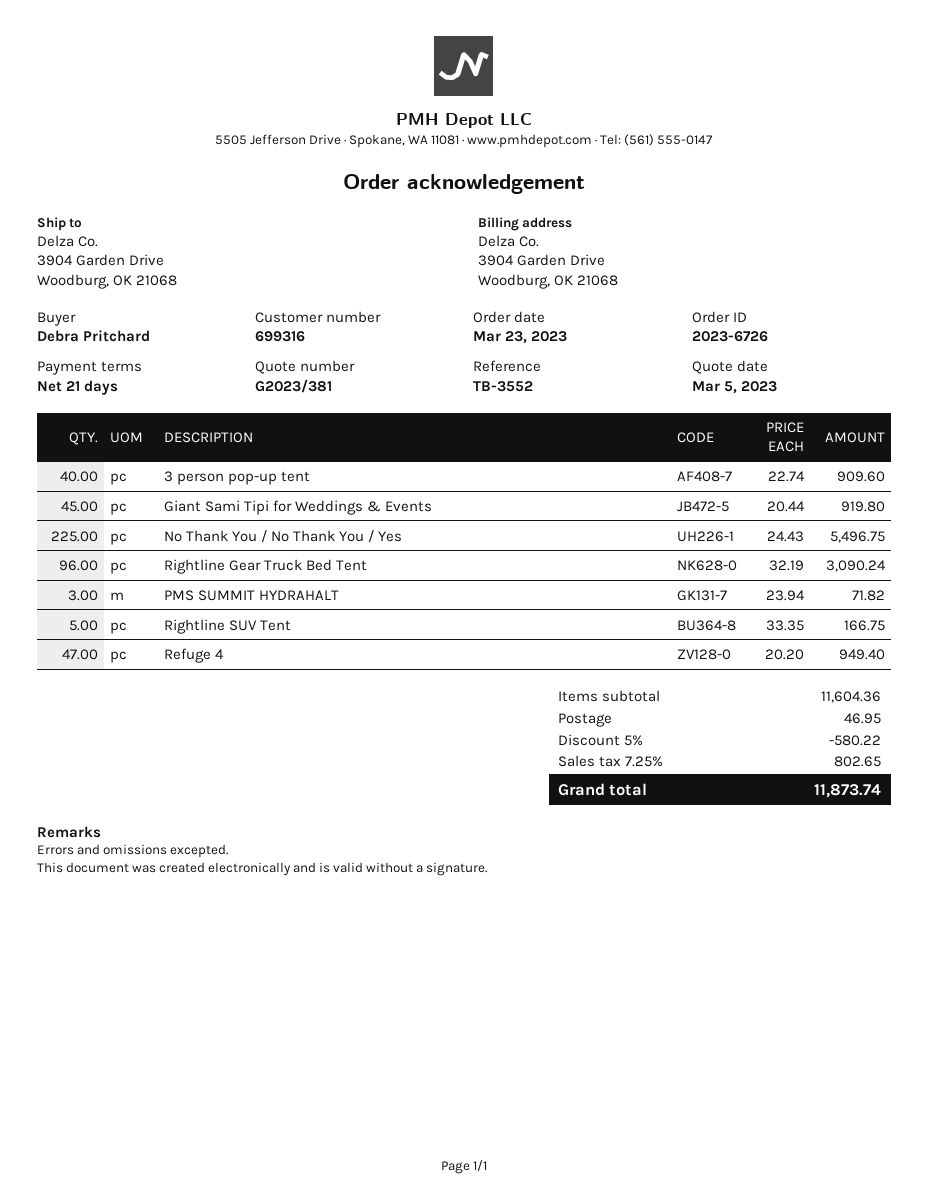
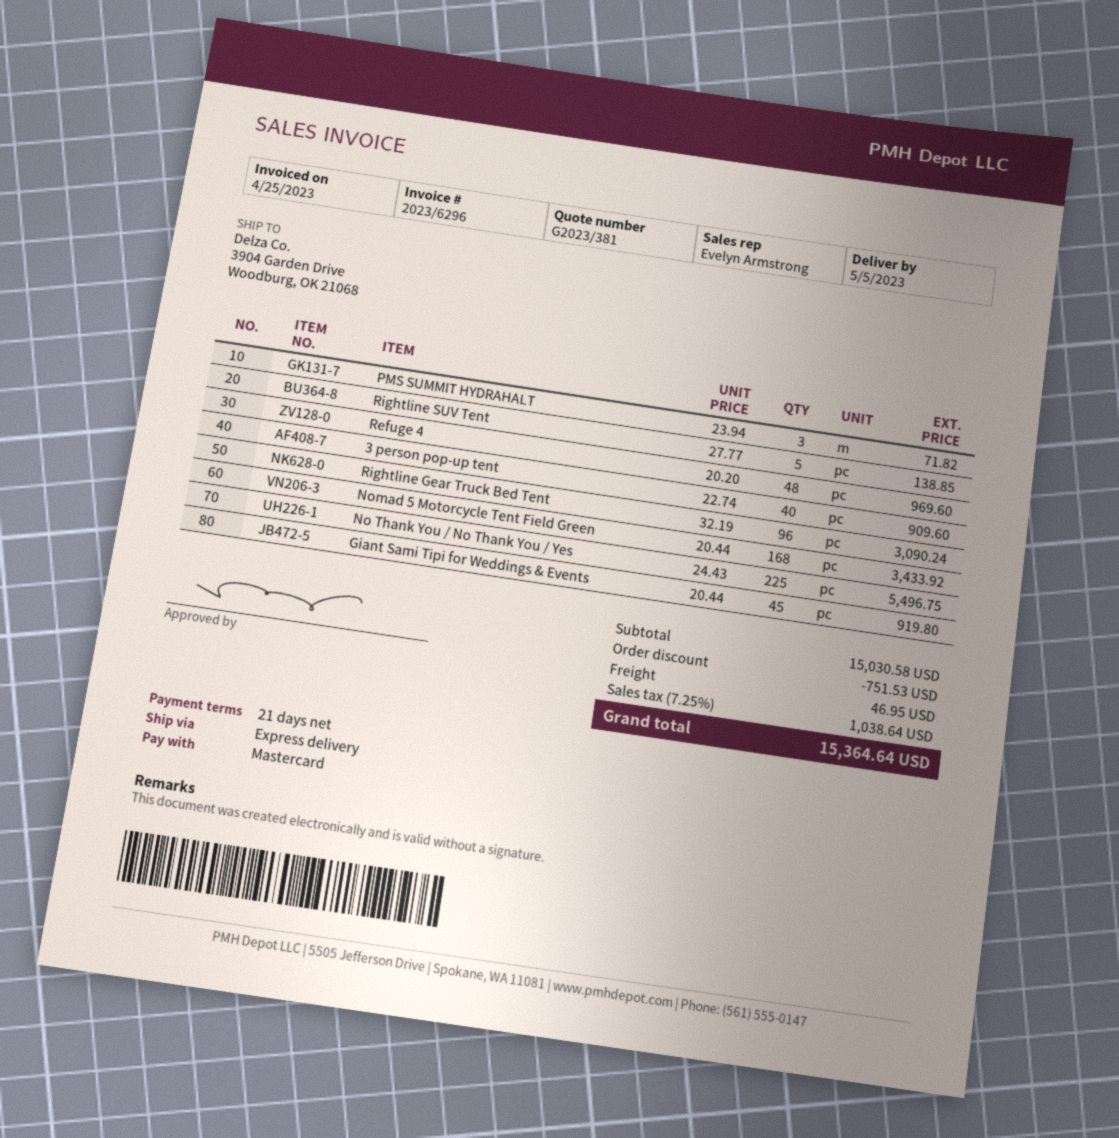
Rightline SUV Tent: 5 x 33.35 = 166.75 -> 5 x 27.77 = 138.85
Refuge 4: 47 x 20.20 = 949.40 -> 48 x 20.20 = 969.60
Nomad 5 Motorcycle Tent Field Green: none -> 168 x 20.44 = 3433.92
subtotal: 11604.36 -> 15030.58
discount: 580.22 -> 751.53
tax: 7.25% = 802.65 -> 7.25% = 1038.64
total: 11873.74 -> 15364.64

